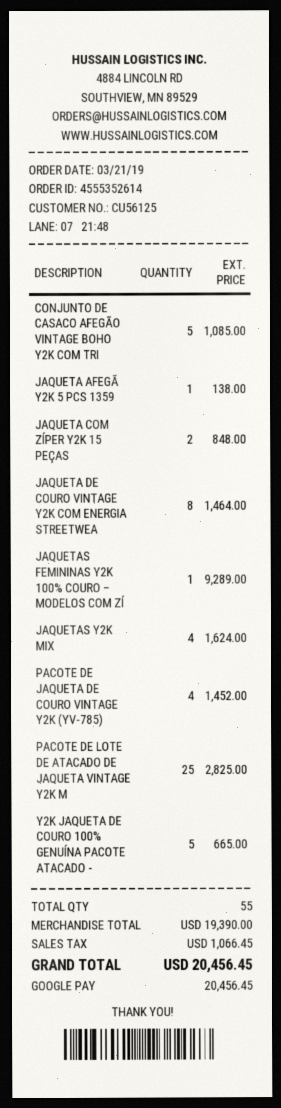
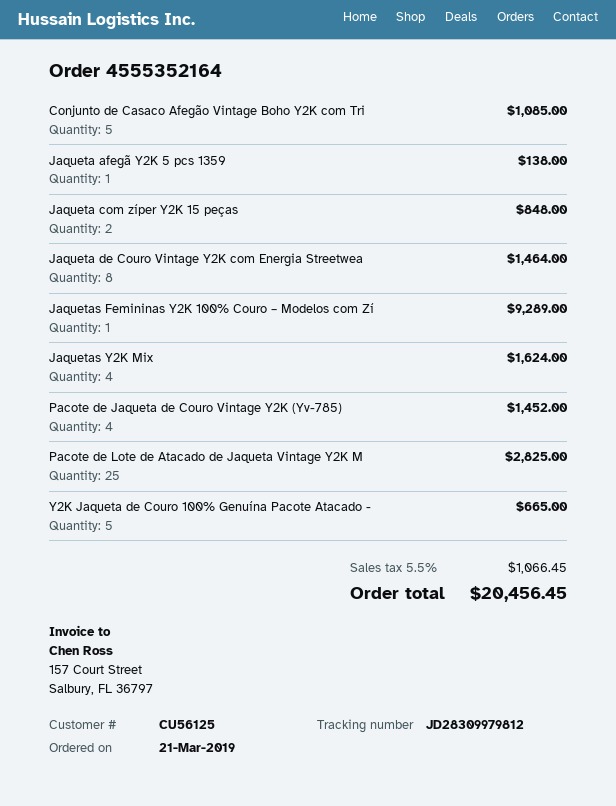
order number: 4555352614 -> 4555352164

